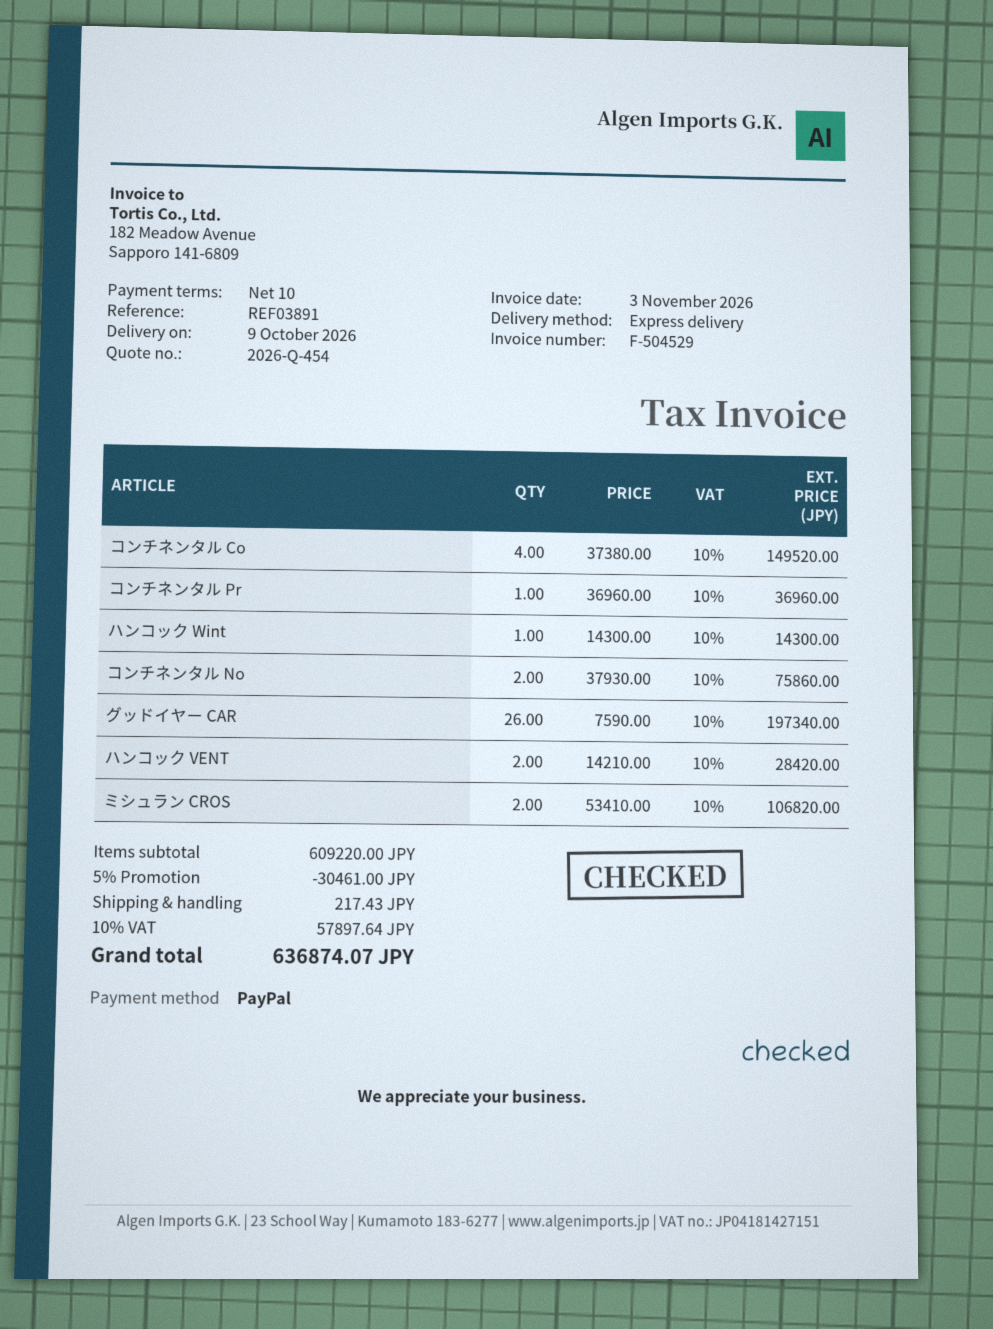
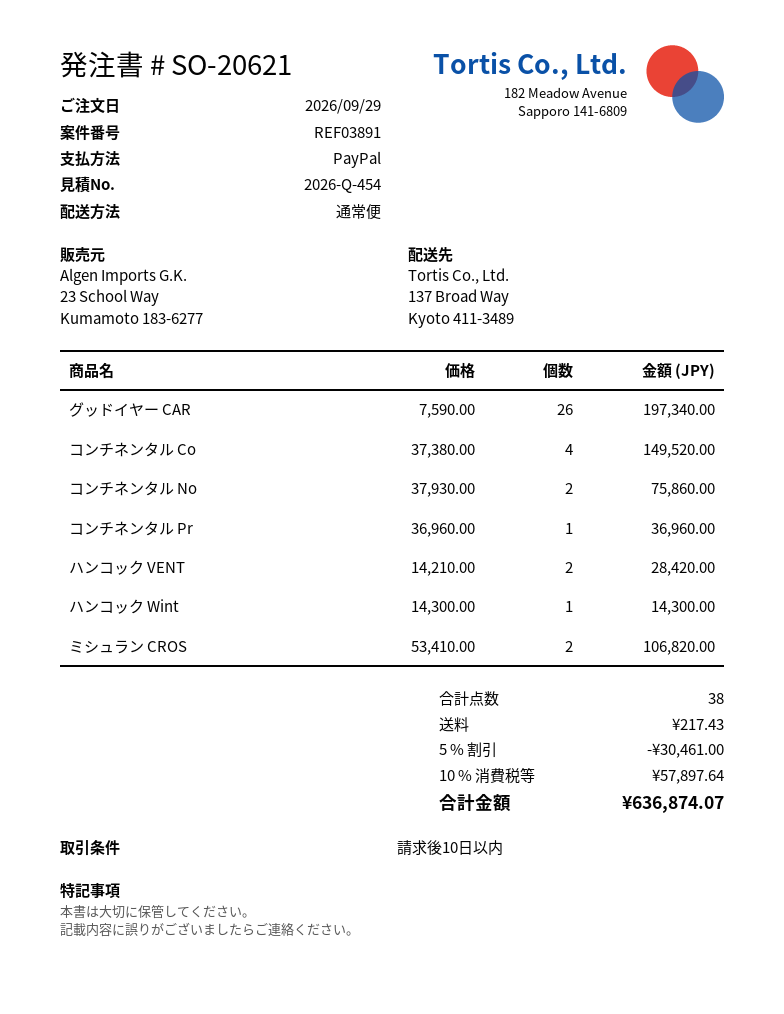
shipping method: express -> standard

